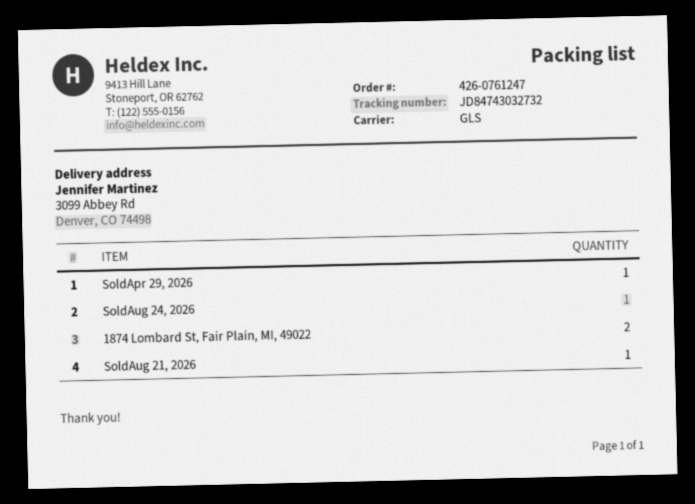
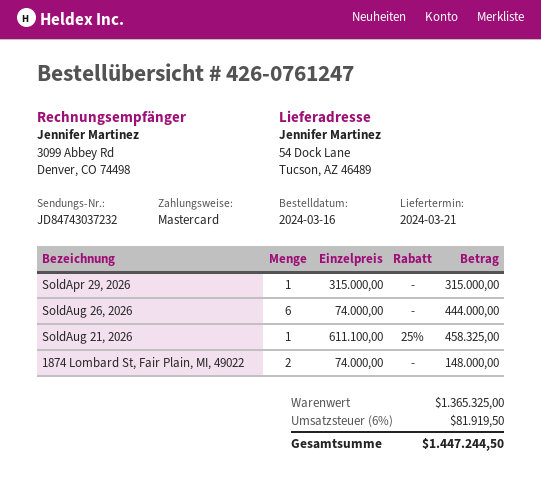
tracking number: JD84743032732 -> JD84743037232
ship to: 3099 Abbey Rd, Denver, CO 74498 -> 54 Dock Lane, Tucson, AZ 46489
SoldAug 24, 2026: 1 -> none
SoldAug 26, 2026: none -> 6

